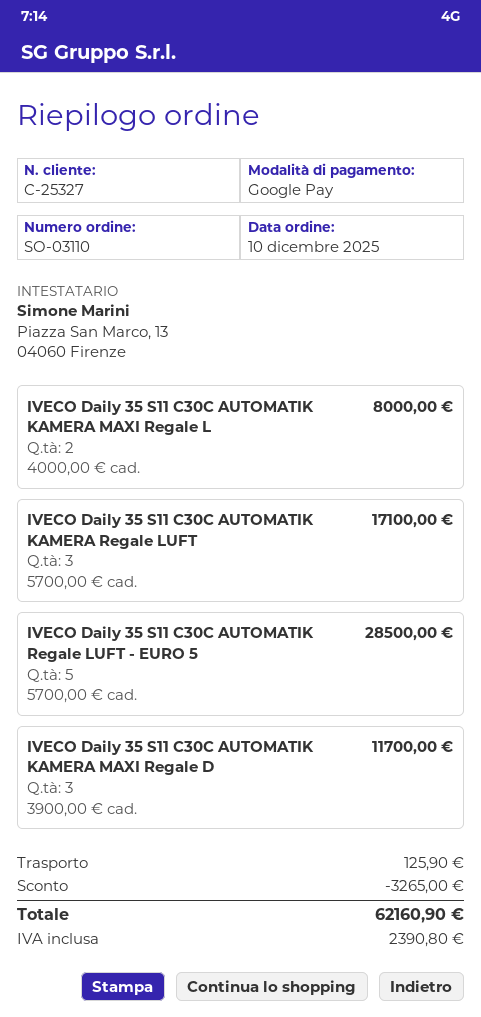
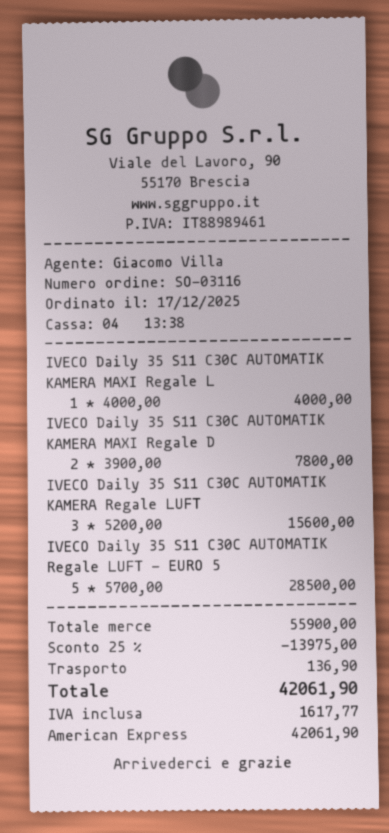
order number: SO-03110 -> SO-03116
order date: 2025-12-10 -> 2025-12-17
payment method: Google Pay -> American Express
IVECO Daily 35 S11 C30C AUTOMATIK KAMERA MAXI Regale L: 2 x 4000.00 = 8000.00 -> 1 x 4000.00 = 4000.00
IVECO Daily 35 S11 C30C AUTOMATIK KAMERA Regale LUFT: 3 x 5700.00 = 17100.00 -> 3 x 5200.00 = 15600.00
IVECO Daily 35 S11 C30C AUTOMATIK KAMERA MAXI Regale D: 3 x 3900.00 = 11700.00 -> 2 x 3900.00 = 7800.00
discount: 3265.00 -> 13975.00
shipping: 125.90 -> 136.90
tax: 2390.80 -> 1617.77
total: 62160.90 -> 42061.90

